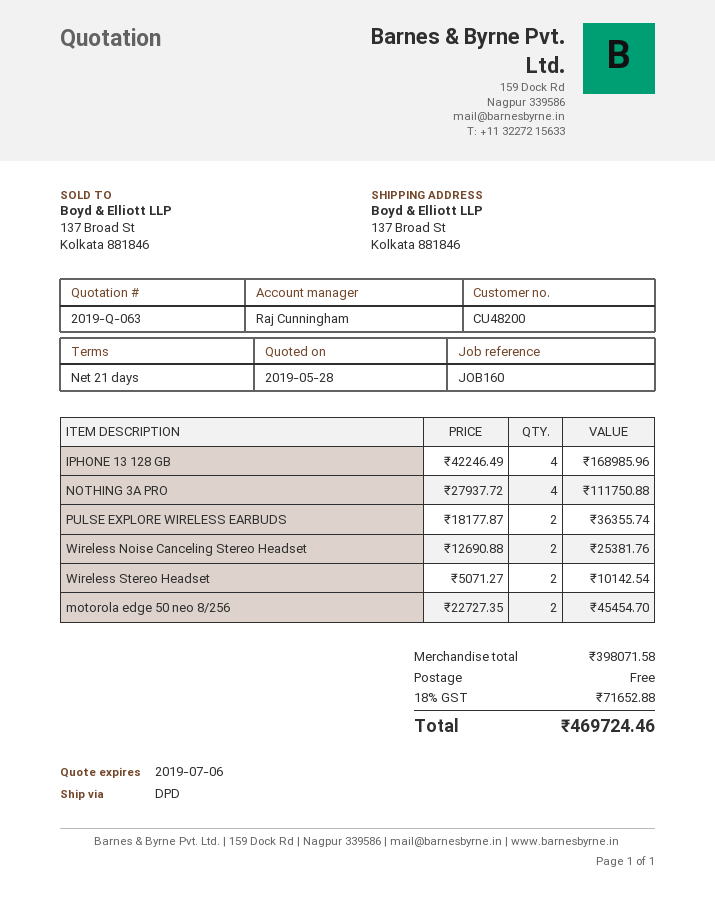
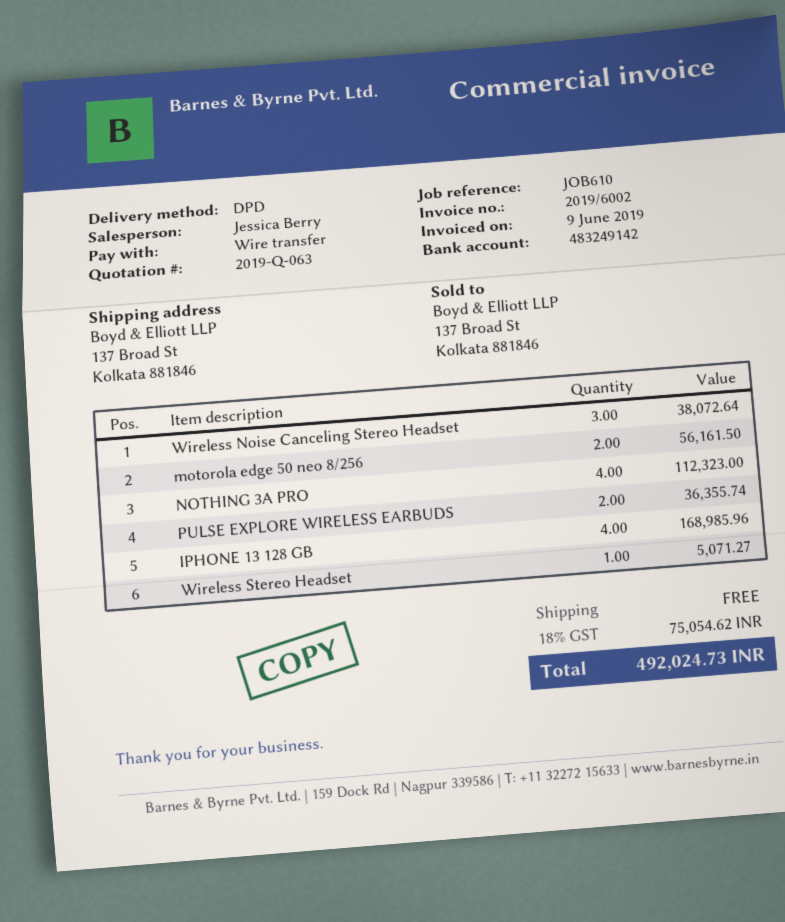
reference: JOB160 -> JOB610
sales rep: Raj Cunningham -> Jessica Berry
NOTHING 3A PRO: 4 for 111750.88 -> 4 for 112323.00
Wireless Noise Canceling Stereo Headset: 2 for 25381.76 -> 3 for 38072.64
Wireless Stereo Headset: 2 for 10142.54 -> 1 for 5071.27
motorola edge 50 neo 8/256: 2 for 45454.70 -> 2 for 56161.50
tax: 18% = 71652.88 -> 18% = 75054.62
total: 469724.46 -> 492024.73

